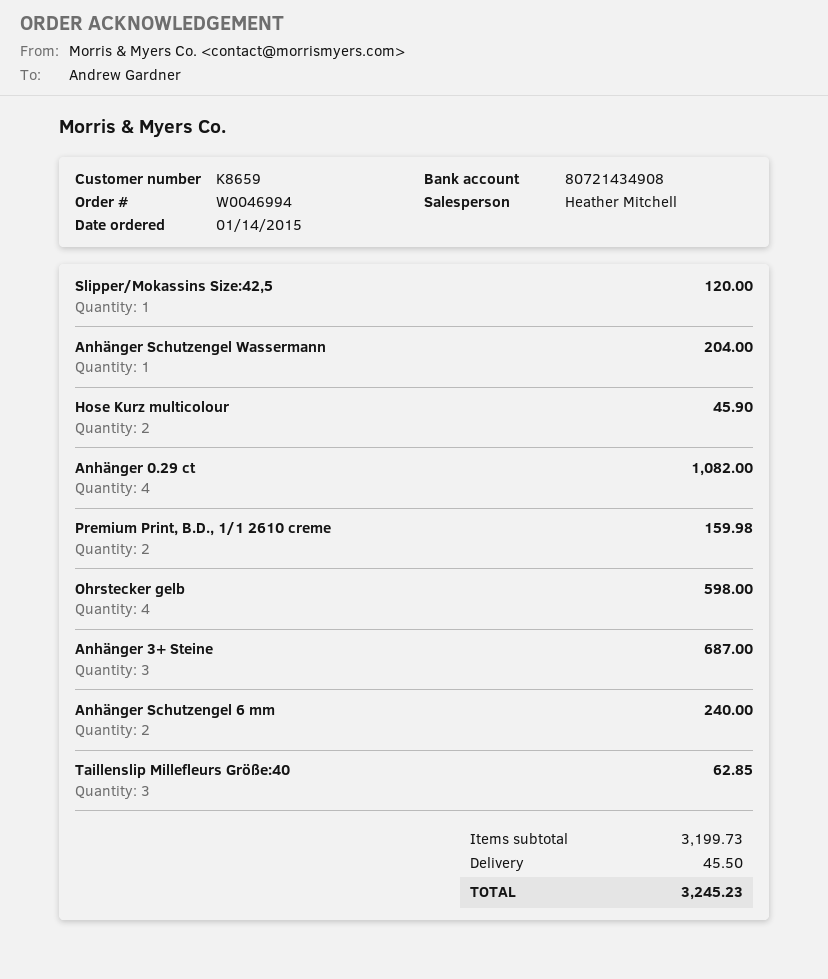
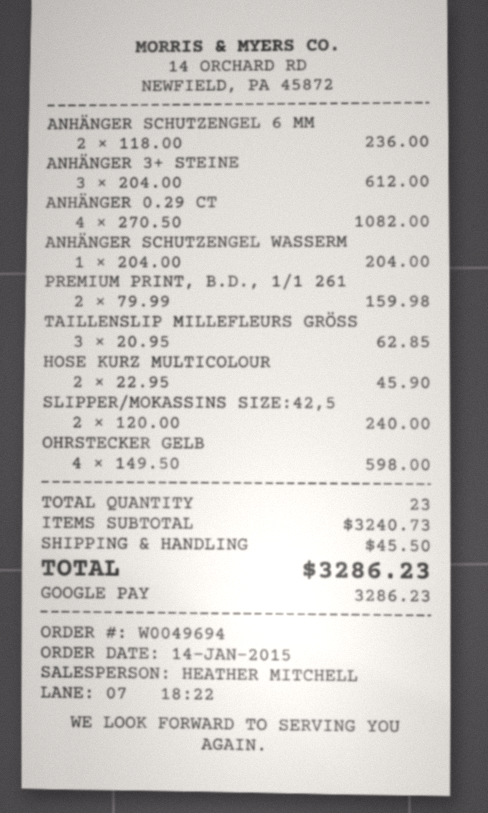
order number: W0046994 -> W0049694
Slipper/Mokassins Size:42,5: 1 for 120.00 -> 2 for 240.00
Anhänger 3+ Steine: 3 for 687.00 -> 3 for 612.00
Anhänger Schutzengel 6 mm: 2 for 240.00 -> 2 for 236.00
subtotal: 3199.73 -> 3240.73
total: 3245.23 -> 3286.23

